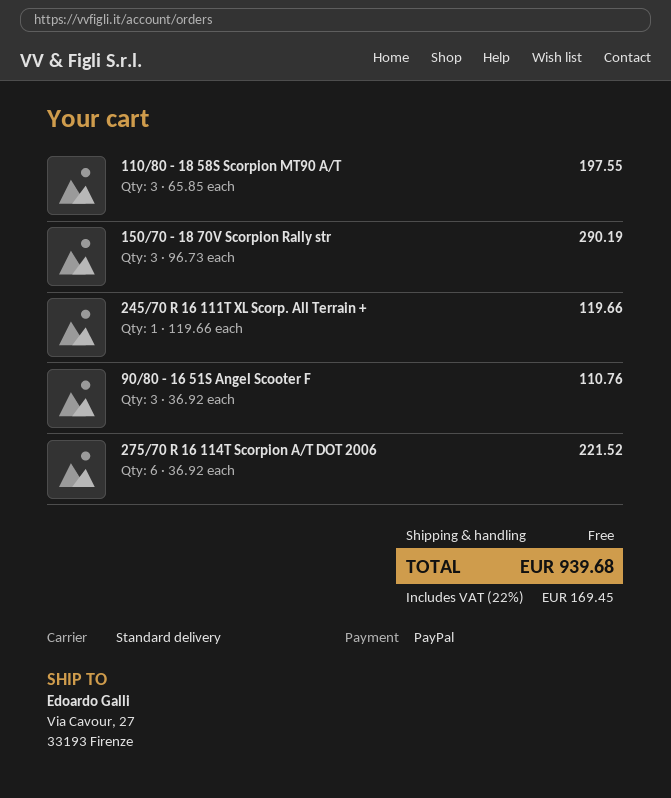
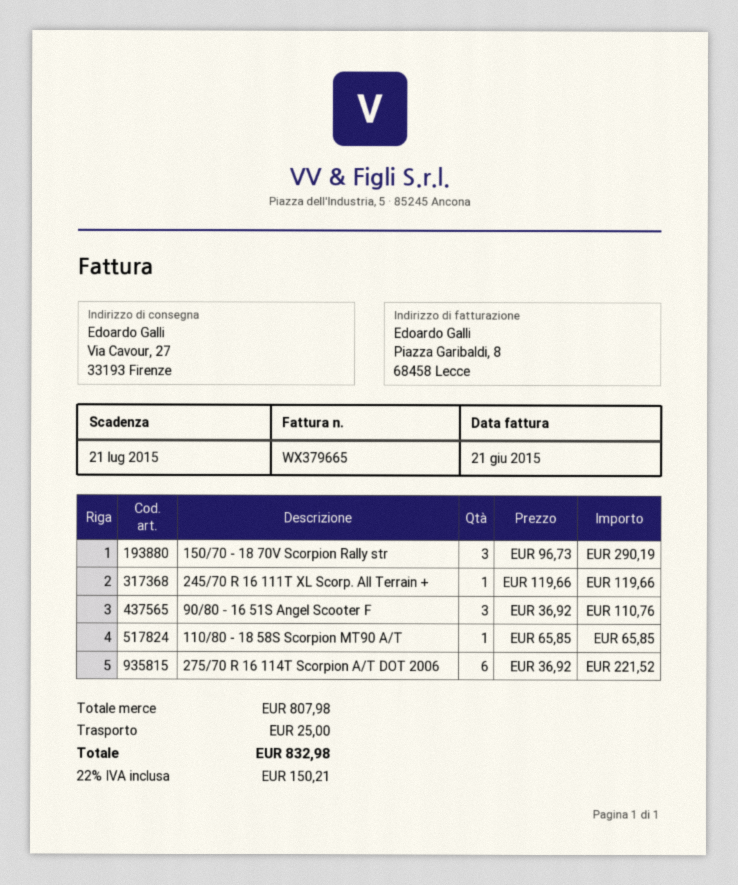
110/80 - 18 58S Scorpion MT90 A/T: 3 x 65.85 = 197.55 -> 1 x 65.85 = 65.85
shipping: 0.00 -> 25.00
tax: 22% = 169.45 -> 22% = 150.21
total: 939.68 -> 832.98

